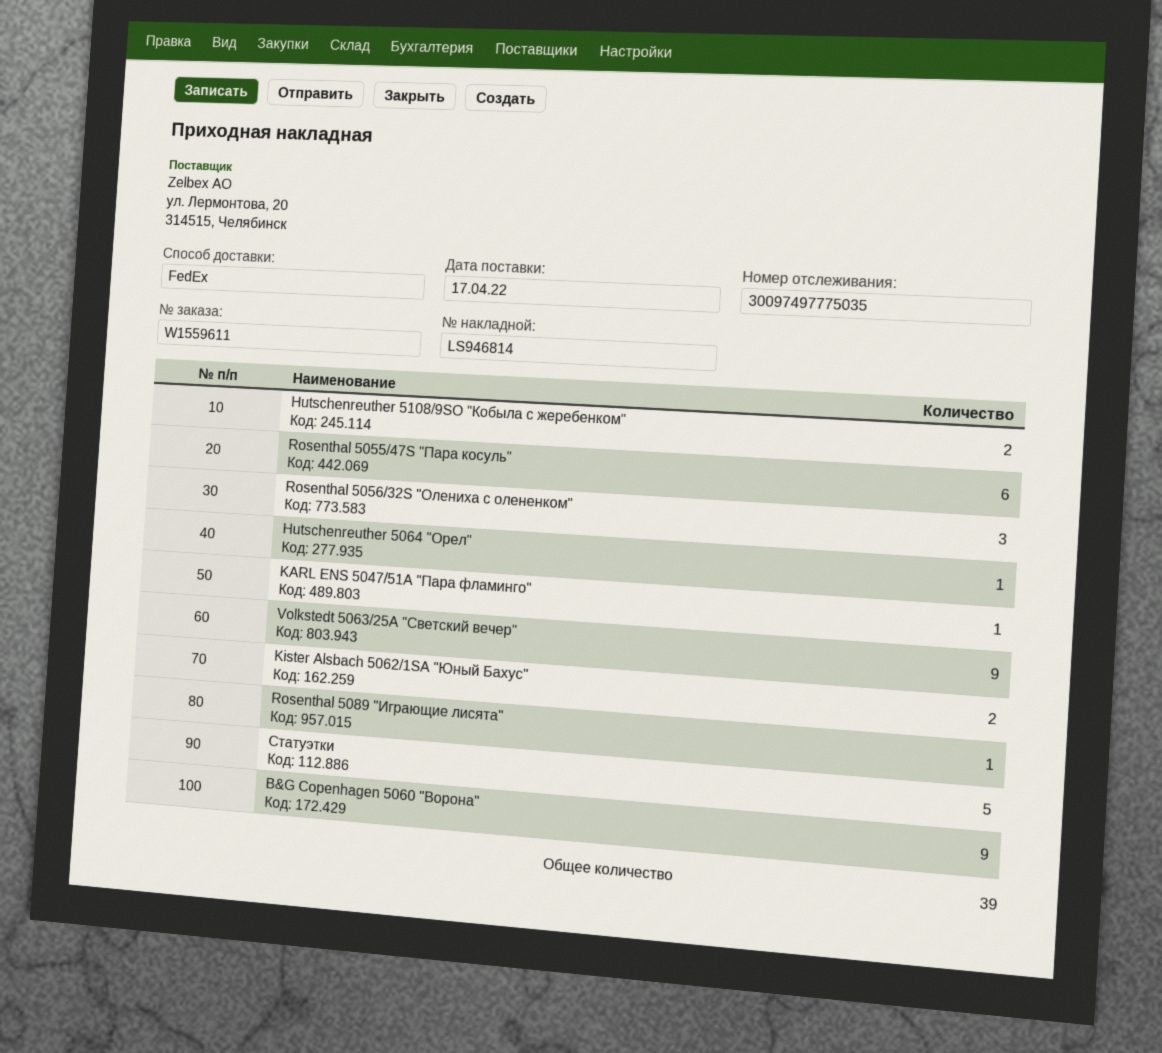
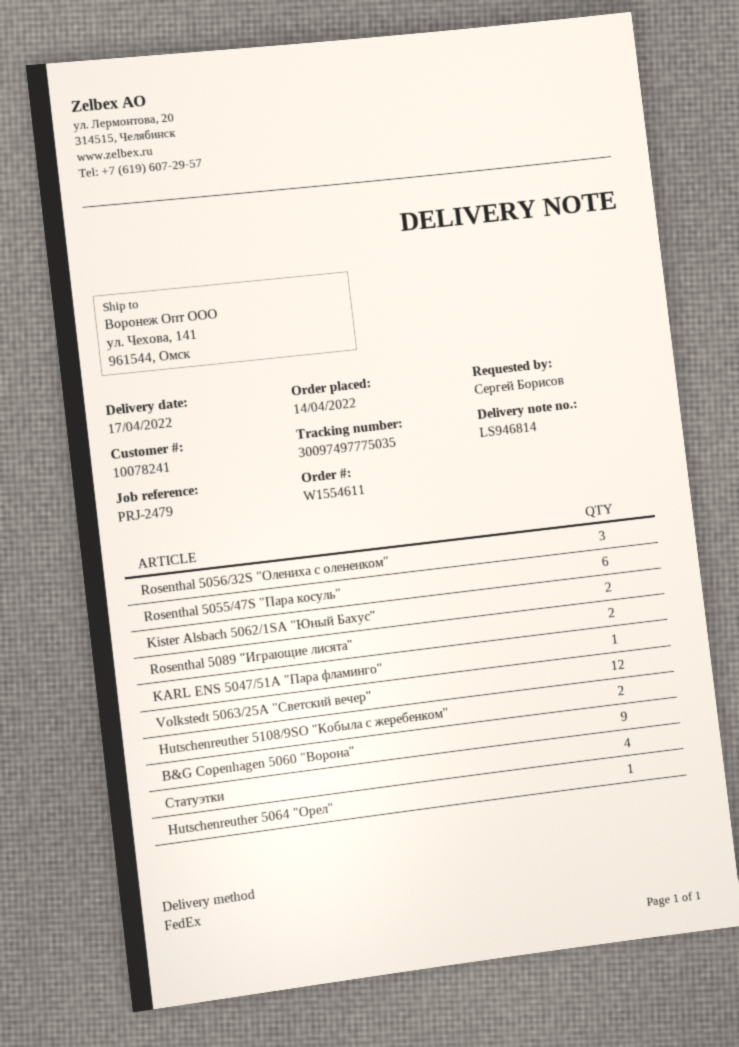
order number: W1559611 -> W1554611
Volkstedt 5063/25A "Светский вечер": 9 -> 12
Rosenthal 5089 "Играющие лисята": 1 -> 2
Статуэтки: 5 -> 4

